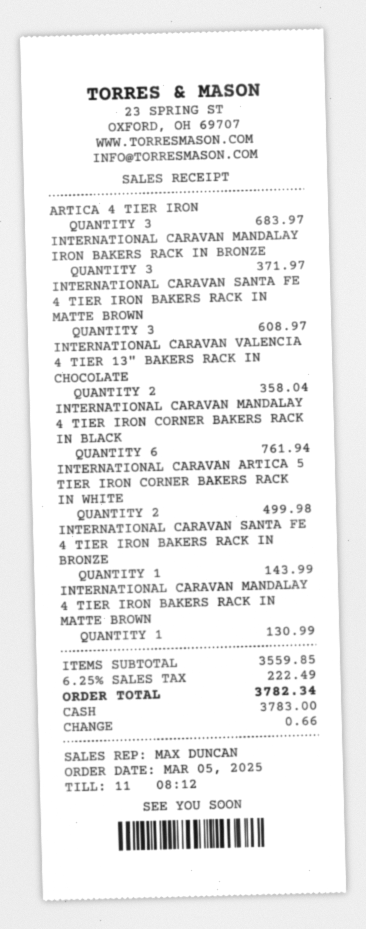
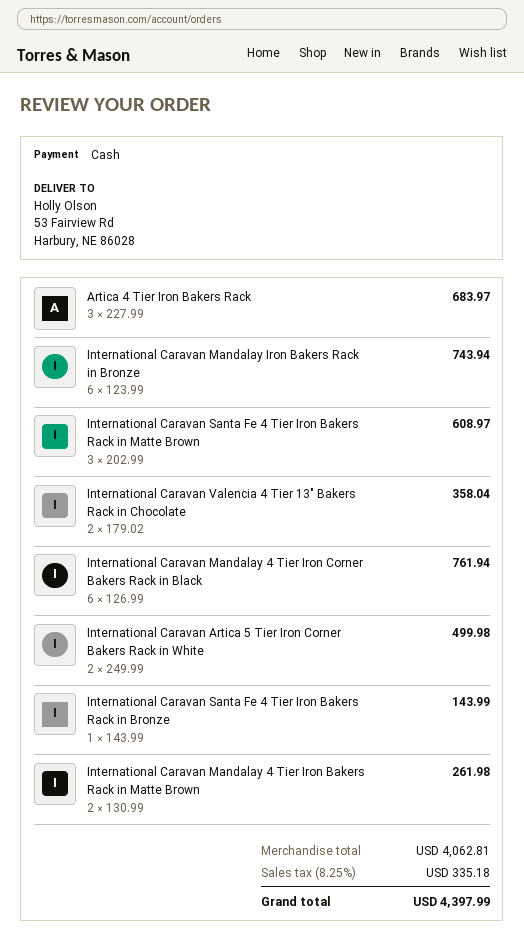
INTERNATIONAL CARAVAN MANDALAY IRON BAKERS RACK IN BRONZE: 3 for 371.97 -> 6 for 743.94
INTERNATIONAL CARAVAN MANDALAY 4 TIER IRON BAKERS RACK IN MATTE BROWN: 1 for 130.99 -> 2 for 261.98
subtotal: 3559.85 -> 4062.81
tax: 6.25% = 222.49 -> 8.25% = 335.18
total: 3782.34 -> 4397.99

